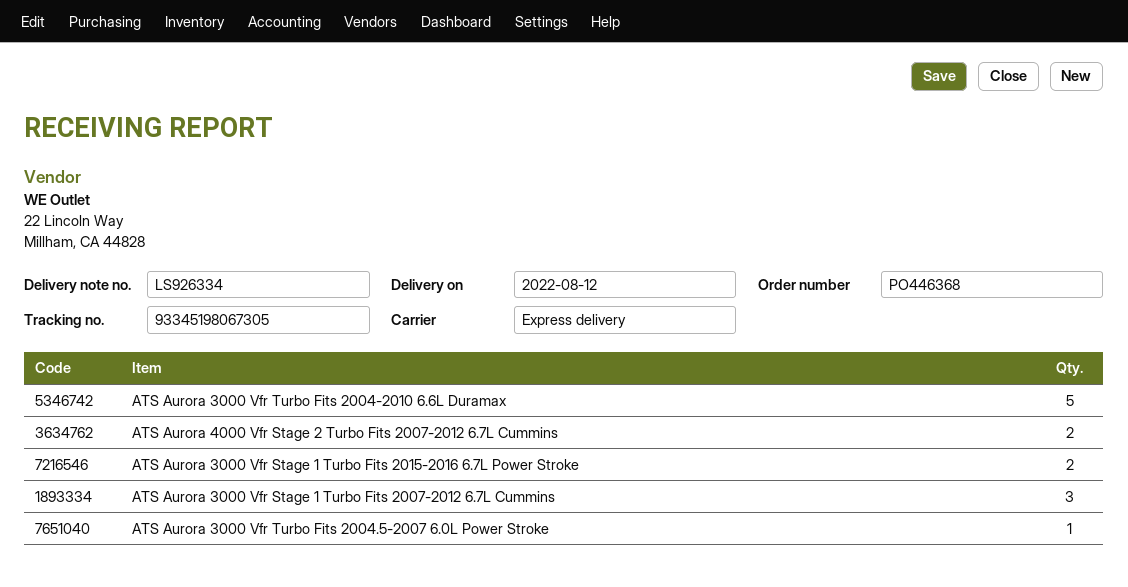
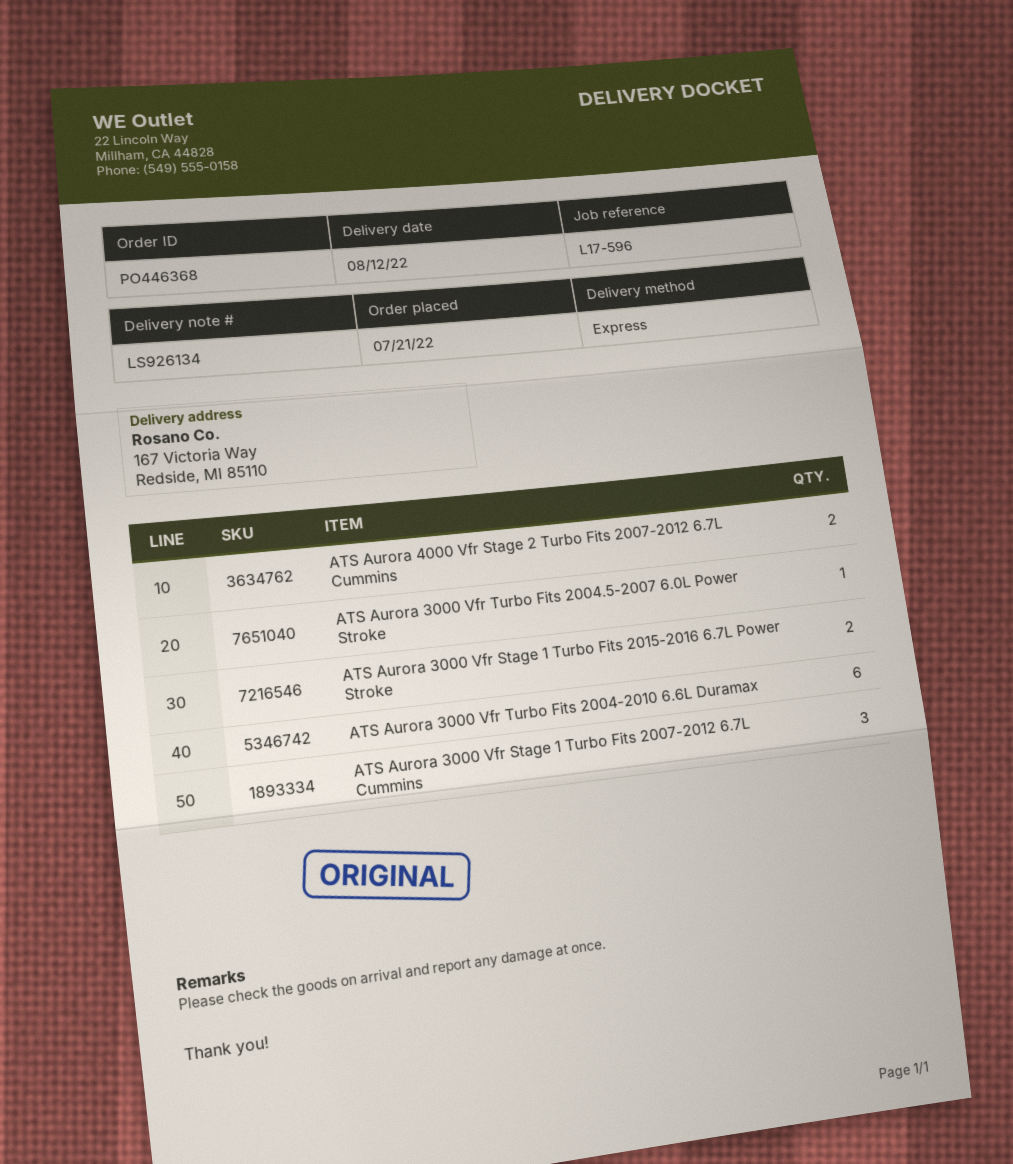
delivery note number: LS926334 -> LS926134
ATS Aurora 3000 Vfr Turbo Fits 2004-2010 6.6L Duramax: 5 -> 6

